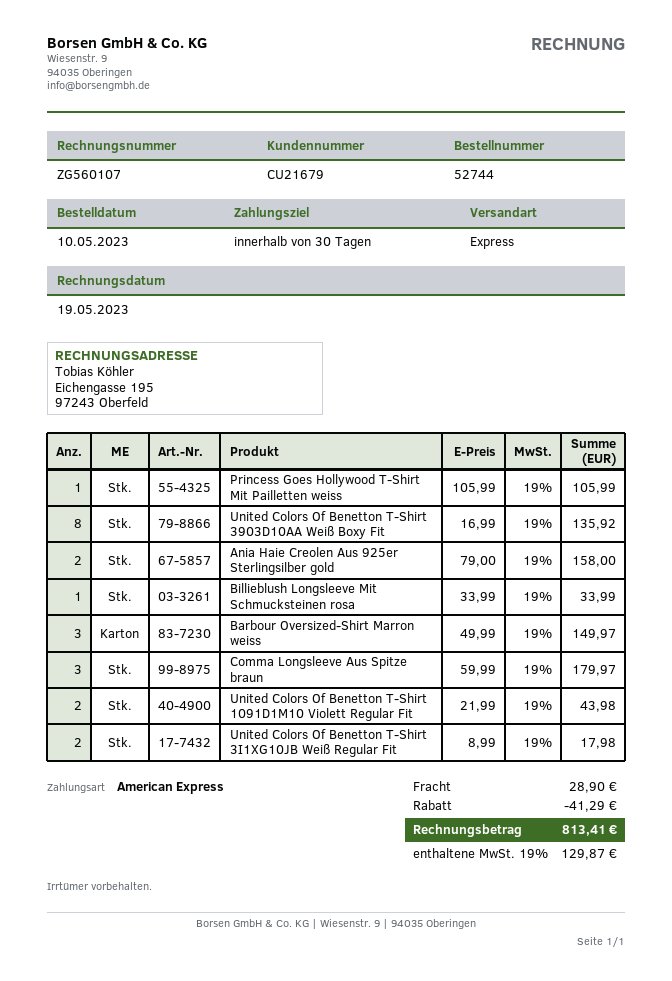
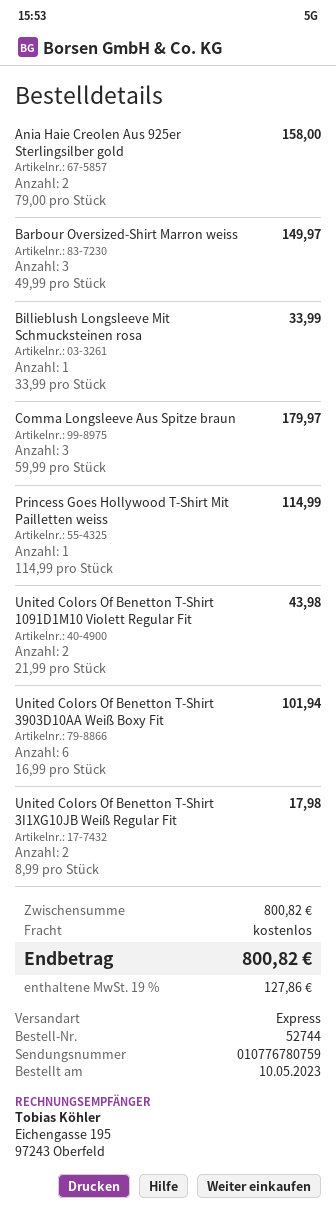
Princess Goes Hollywood T-Shirt Mit Pailletten weiss: 1 x 105.99 = 105.99 -> 1 x 114.99 = 114.99
United Colors Of Benetton T-Shirt 3903D10AA Weiß Boxy Fit: 8 x 16.99 = 135.92 -> 6 x 16.99 = 101.94
discount: 41.29 -> none
shipping: 28.90 -> 0.00
tax: 19% = 129.87 -> 19% = 127.86
total: 813.41 -> 800.82

